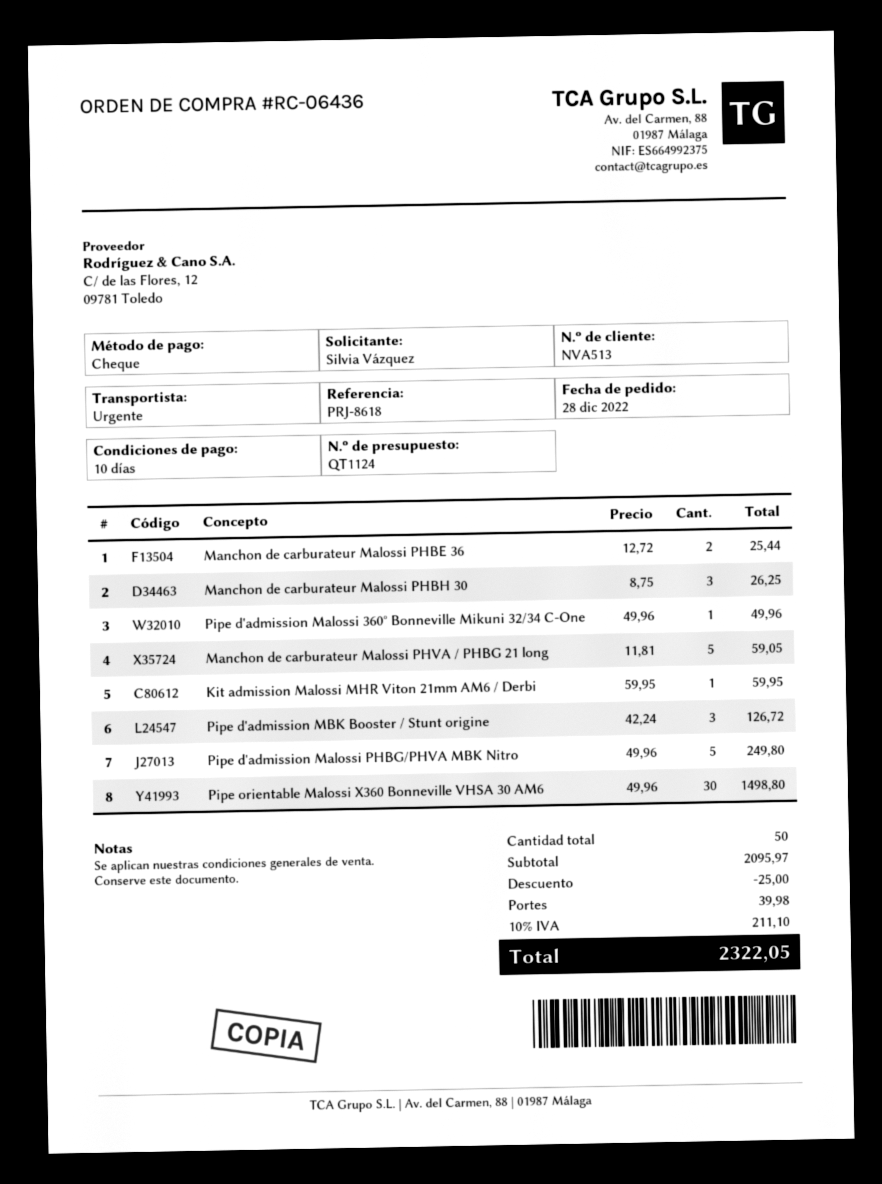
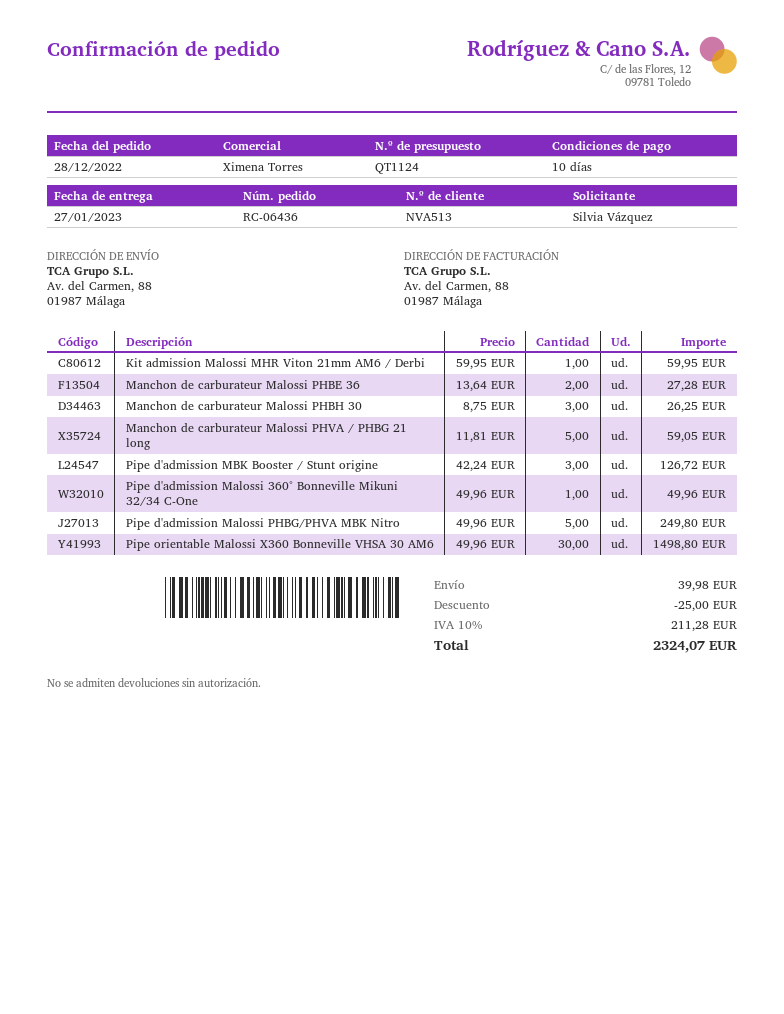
Manchon de carburateur Malossi PHBE 36: 2 x 12.72 = 25.44 -> 2 x 13.64 = 27.28
tax: 10% = 211.10 -> 10% = 211.28
total: 2322.05 -> 2324.07

